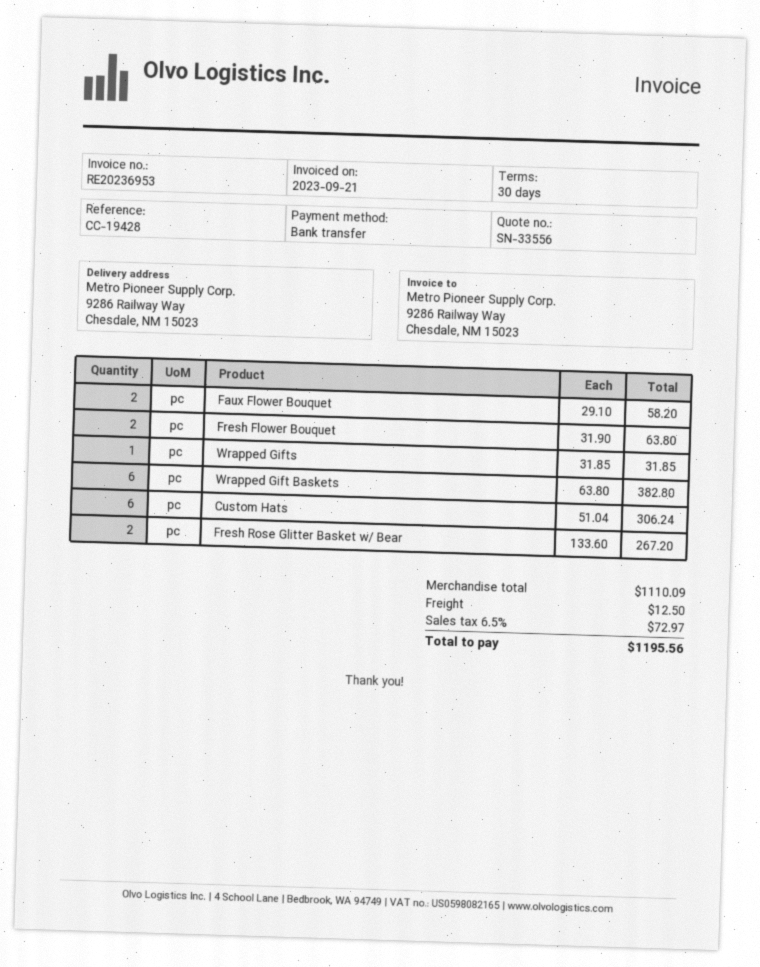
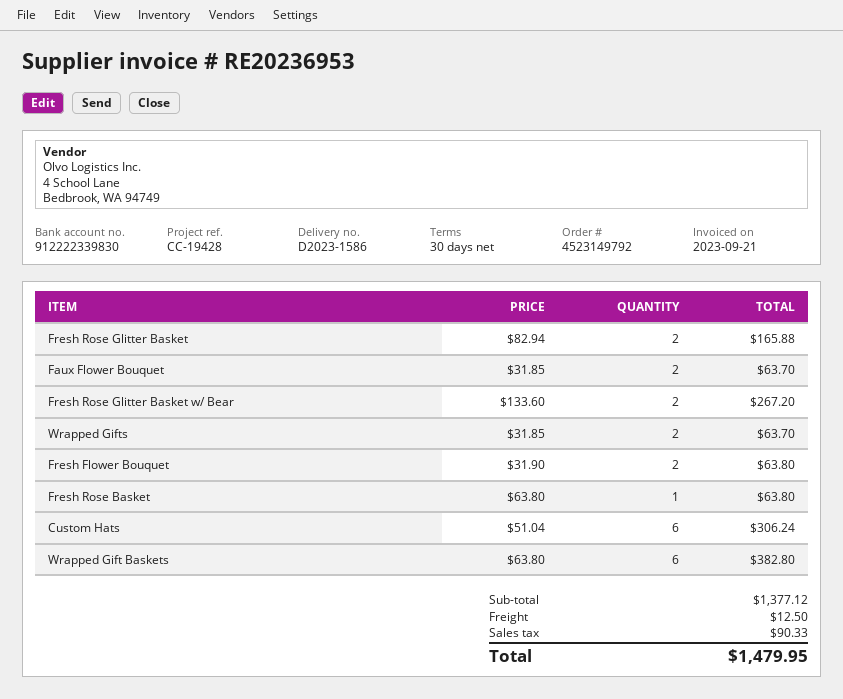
Faux Flower Bouquet: 2 x 29.10 = 58.20 -> 2 x 31.85 = 63.70
Wrapped Gifts: 1 x 31.85 = 31.85 -> 2 x 31.85 = 63.70
Fresh Rose Glitter Basket: none -> 2 x 82.94 = 165.88
Fresh Rose Basket: none -> 1 x 63.80 = 63.80
subtotal: 1110.09 -> 1377.12
tax: 72.97 -> 90.33
total: 1195.56 -> 1479.95

